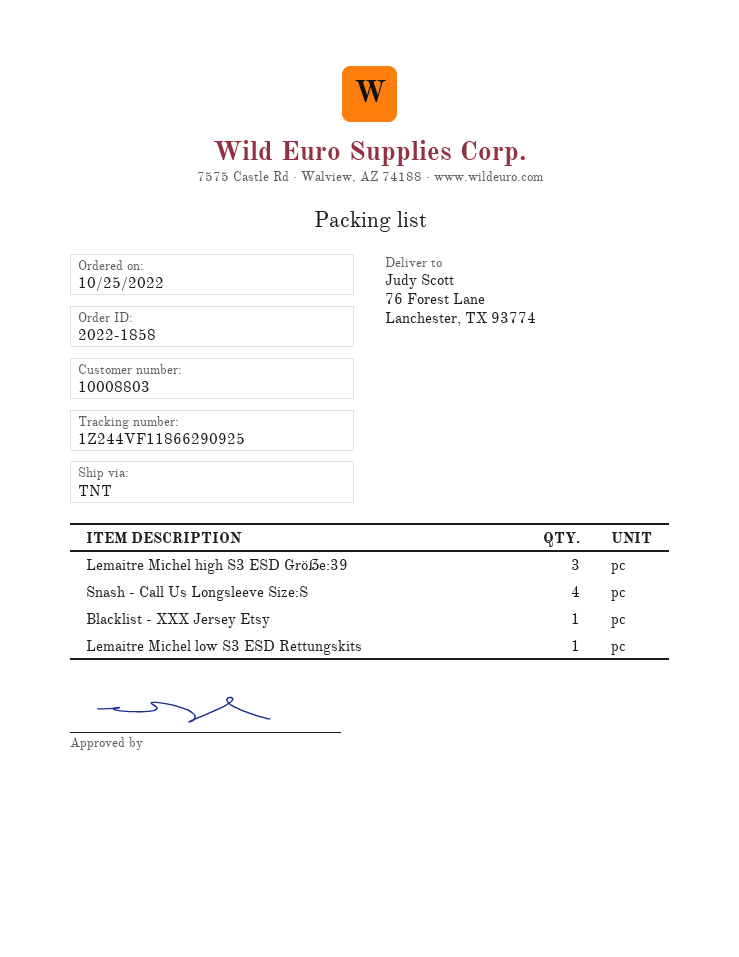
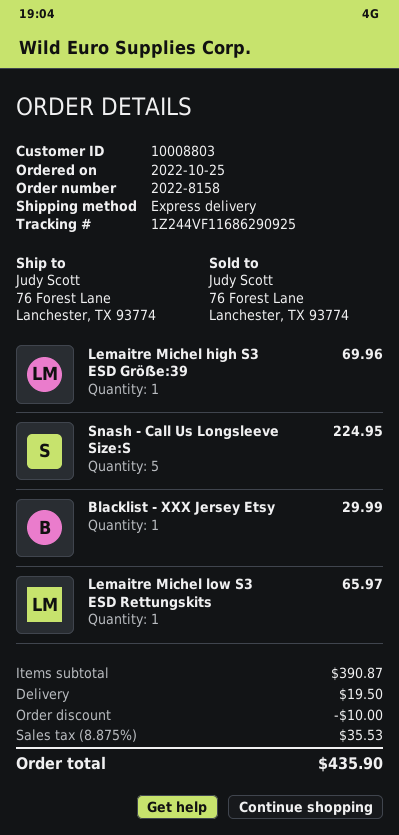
order number: 2022-1858 -> 2022-8158
shipping method: TNT -> express
tracking number: 1Z244VF11866290925 -> 1Z244VF11686290925
Lemaitre Michel high S3 ESD Gröẞe:39: 3 -> 1
Snash - Call Us Longsleeve Size:S: 4 -> 5

